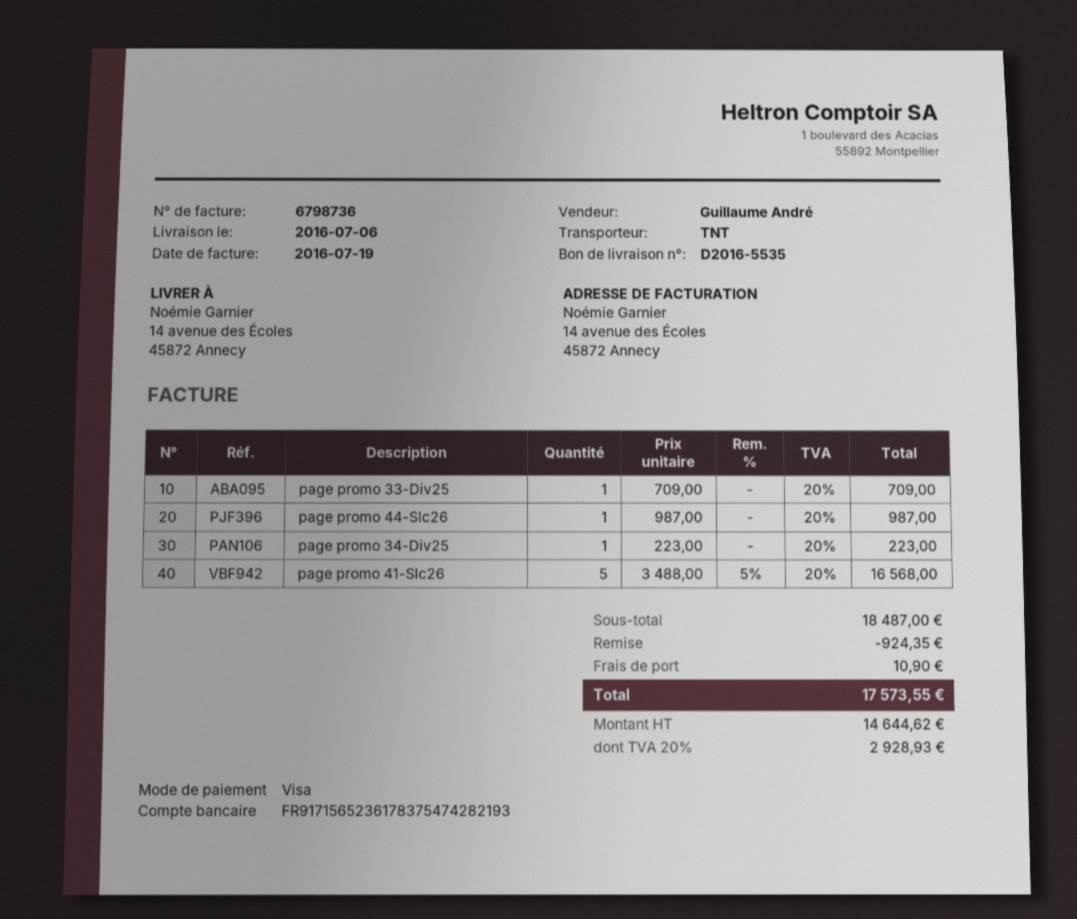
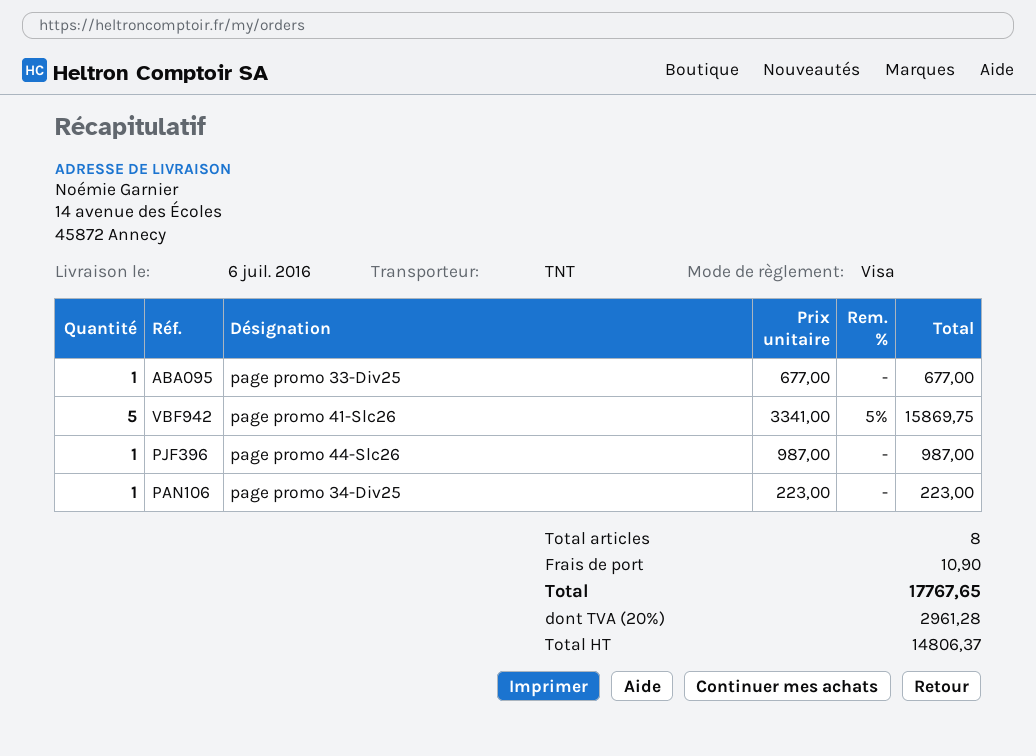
page promo 33-Div25: 1 x 709.00 = 709.00 -> 1 x 677.00 = 677.00
page promo 41-Slc26: 5 x 3488.00 - 5% = 16568.00 -> 5 x 3341.00 - 5% = 15869.75
discount: 924.35 -> none
net: 14644.62 -> 14806.37
tax: 20% = 2928.93 -> 20% = 2961.28
total: 17573.55 -> 17767.65

